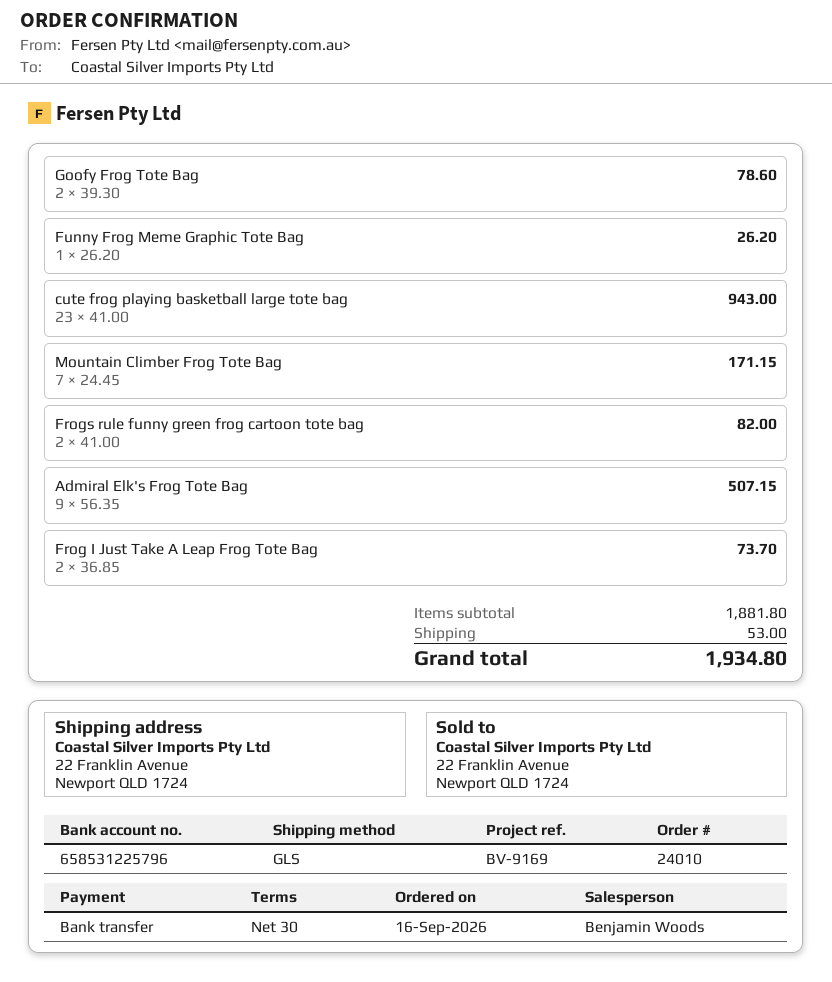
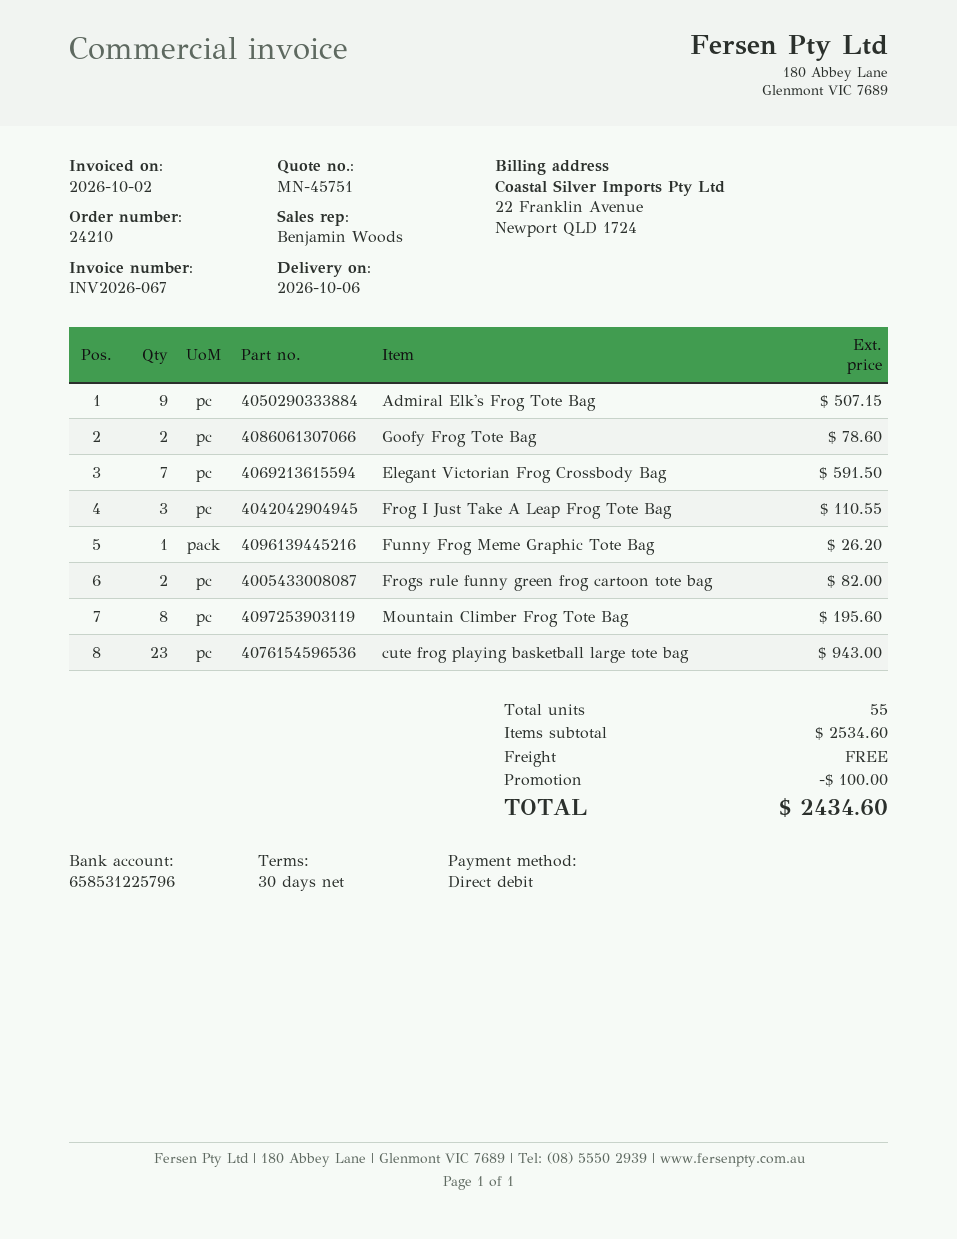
order number: 24010 -> 24210
payment method: bank transfer -> direct debit
Mountain Climber Frog Tote Bag: 7 for 171.15 -> 8 for 195.60
Frog I Just Take A Leap Frog Tote Bag: 2 for 73.70 -> 3 for 110.55
Elegant Victorian Frog Crossbody Bag: none -> 7 for 591.50
subtotal: 1881.80 -> 2534.60
discount: none -> 100.00
shipping: 53.00 -> 0.00
total: 1934.80 -> 2434.60

